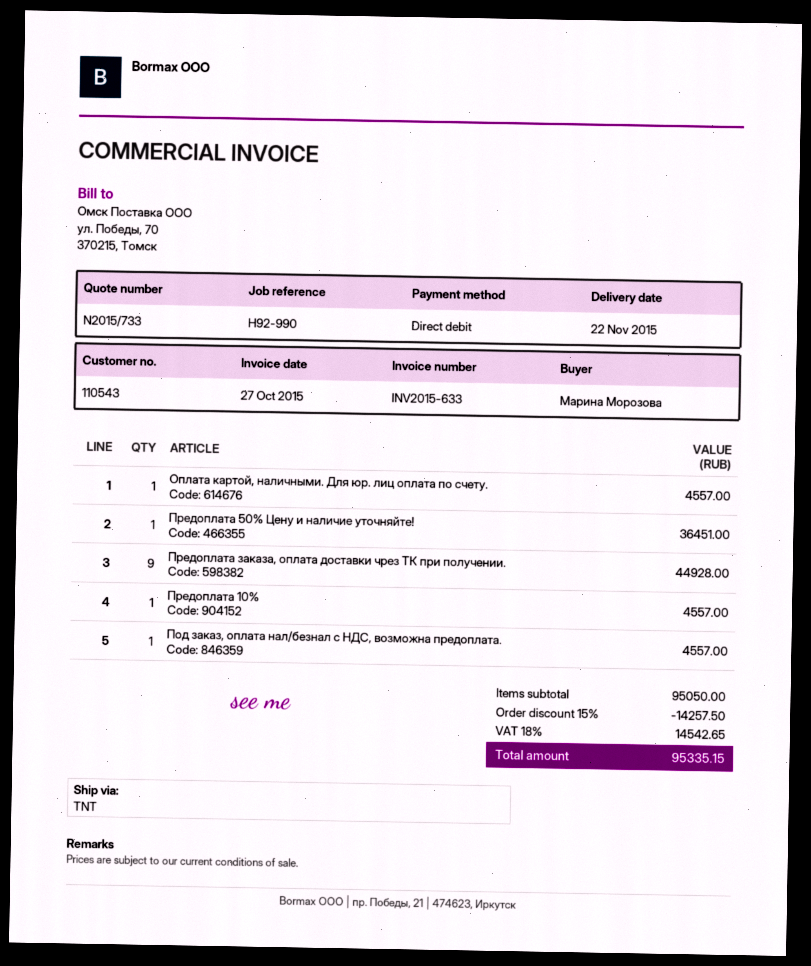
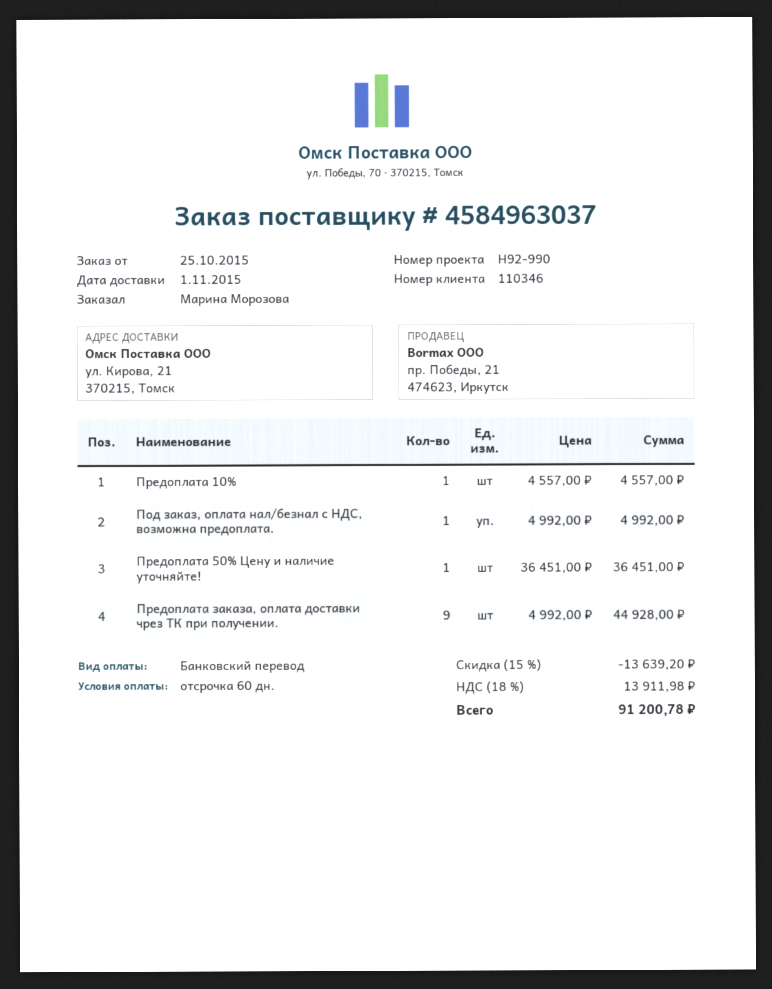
delivery date: 2015-11-22 -> 2015-11-01
customer number: 110543 -> 110346
payment method: direct debit -> bank transfer
Оплата картой, наличными. Для юр. лиц оплата по счету.: 1 for 4557.00 -> none
Под заказ, оплата нал/безнал с НДС, возможна предоплата.: 1 for 4557.00 -> 1 for 4992.00
discount: 15% = 14257.50 -> 15% = 13639.20
tax: 18% = 14542.65 -> 18% = 13911.98
total: 95335.15 -> 91200.78

